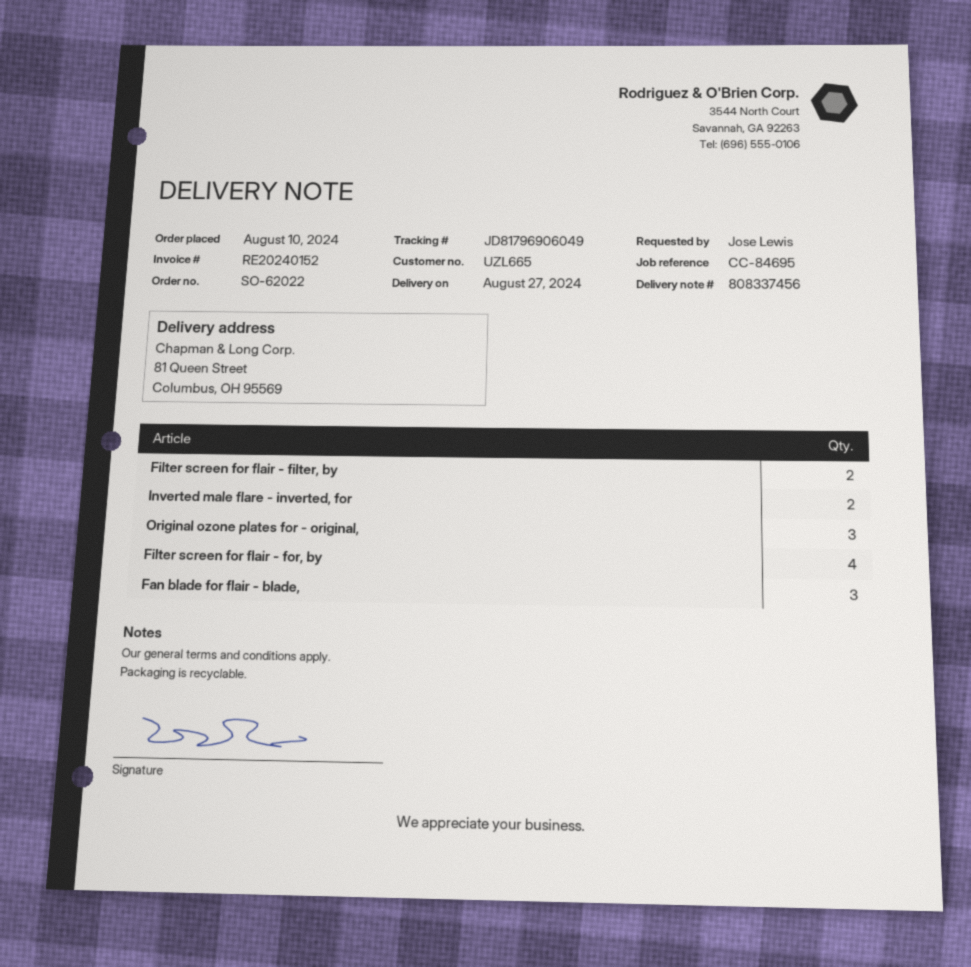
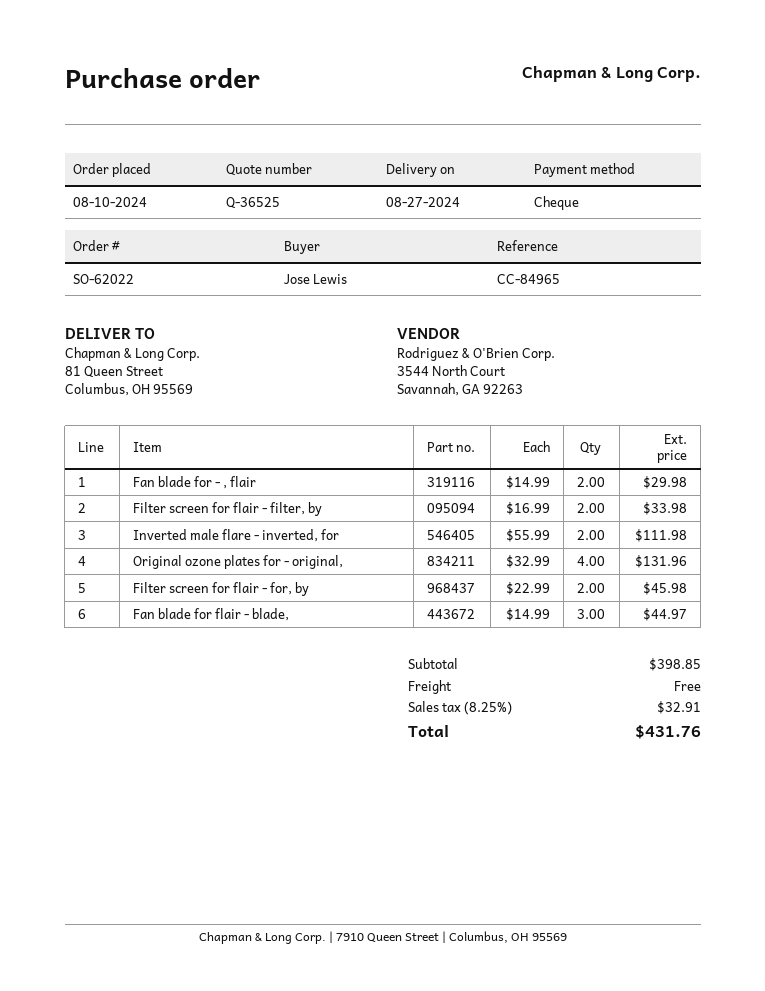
reference: CC-84695 -> CC-84965
Original ozone plates for - original,: 3 -> 4
Filter screen for flair - for, by: 4 -> 2
Fan blade for - , flair: none -> 2

